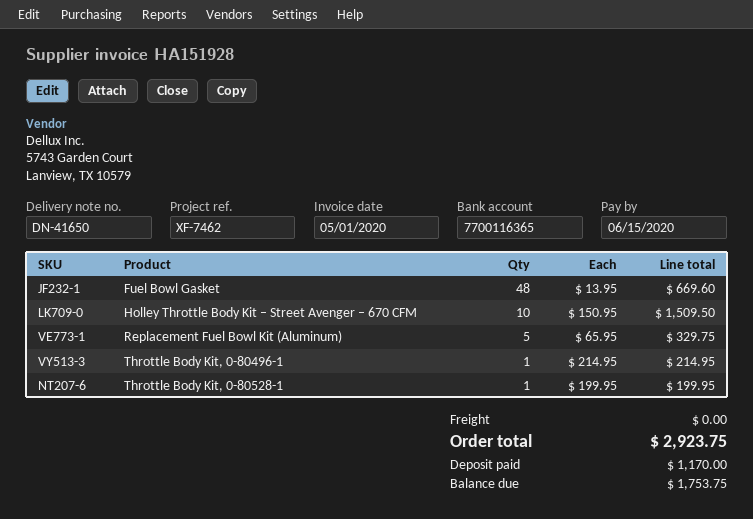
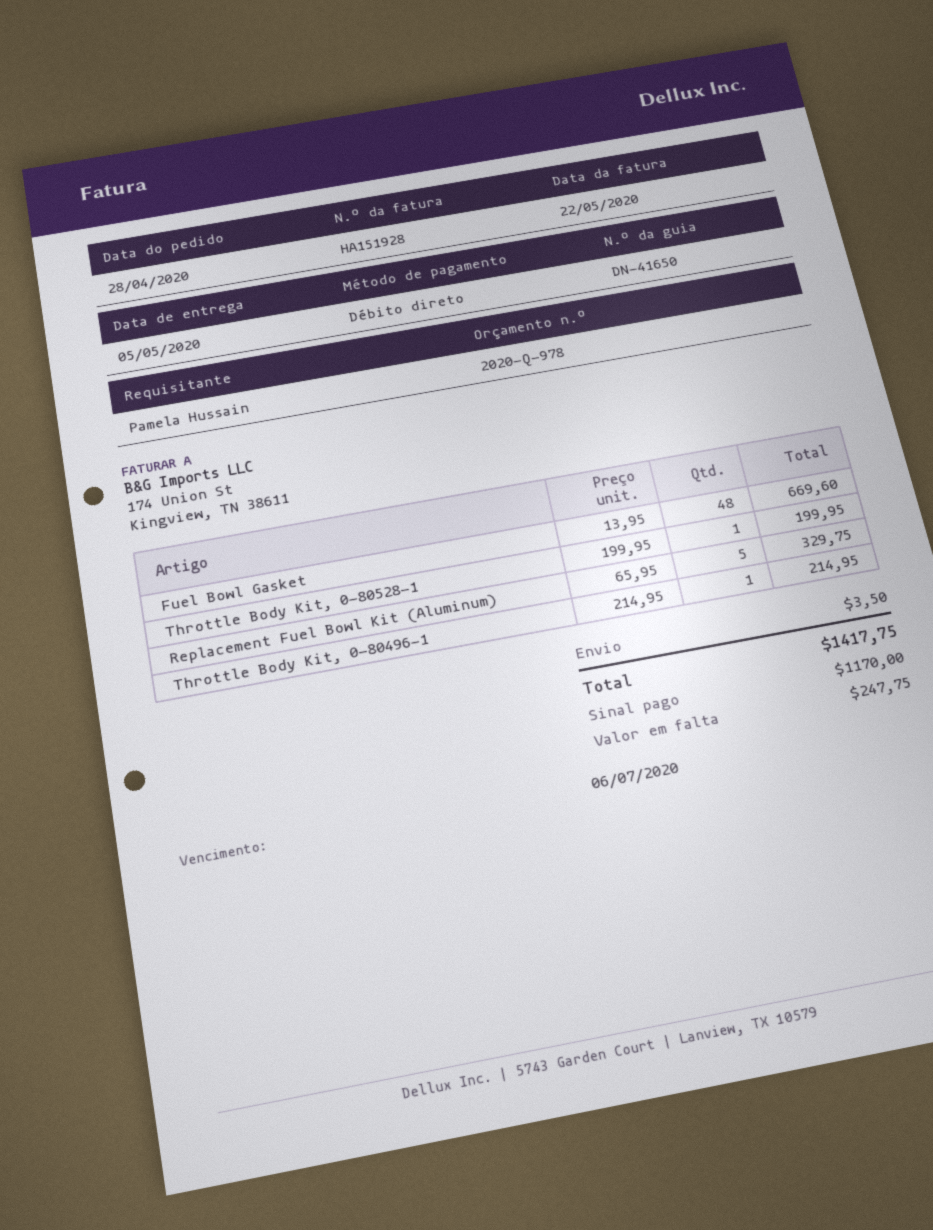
invoice date: 2020-05-01 -> 2020-05-22
due date: 2020-06-15 -> 2020-07-06
Holley Throttle Body Kit – Street Avenger – 670 CFM: 10 x 150.95 = 1509.50 -> none
shipping: 0.00 -> 3.50
total: 2923.75 -> 1417.75
balance: 1753.75 -> 247.75

